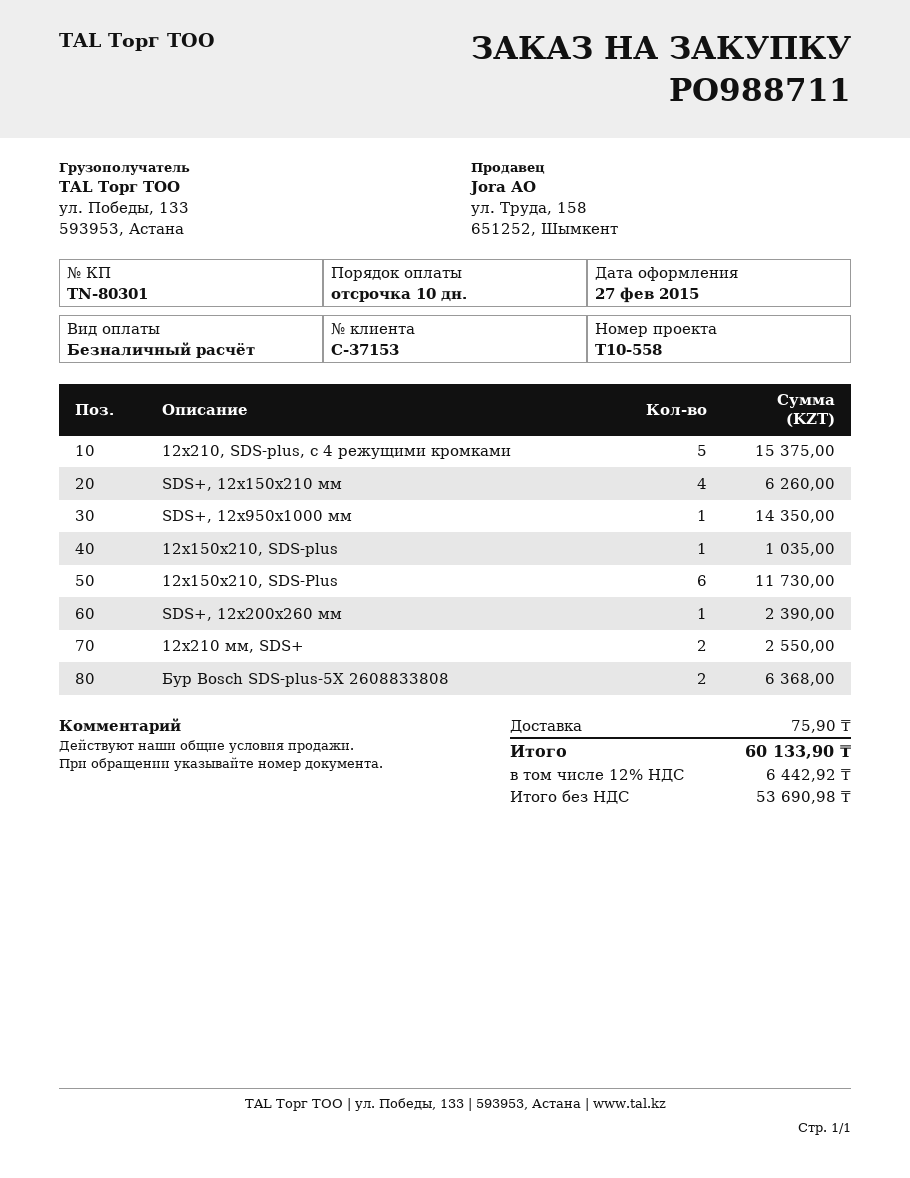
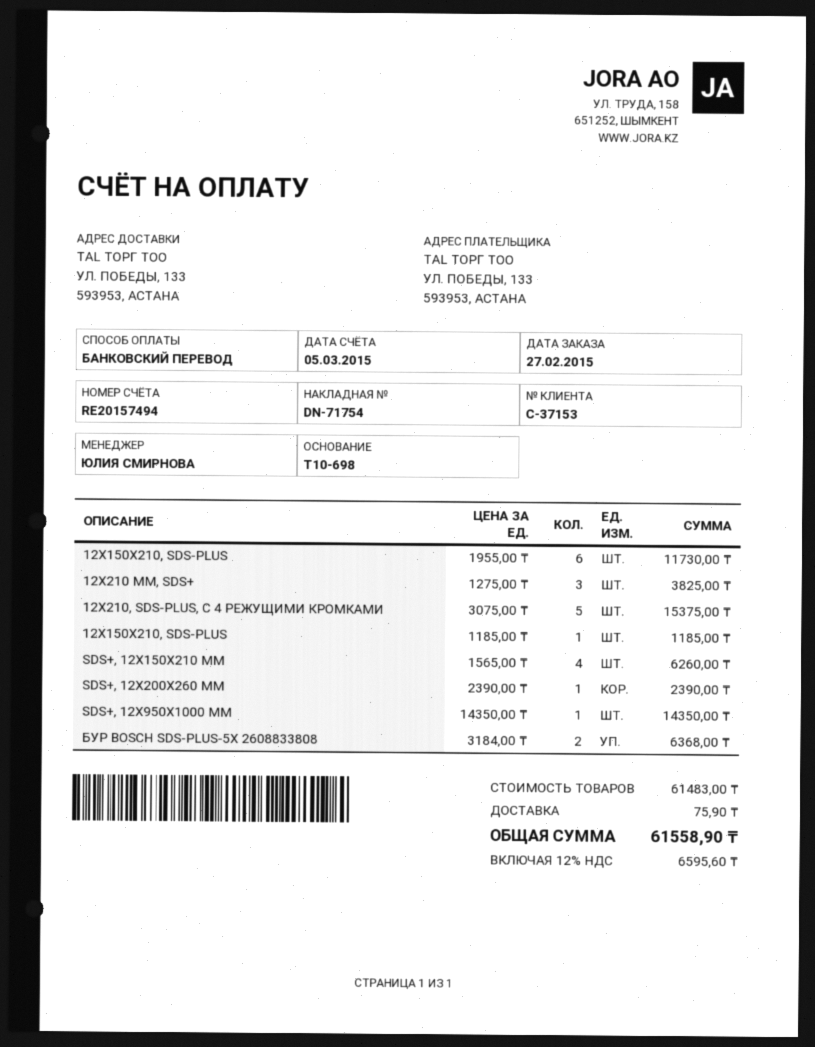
reference: T10-558 -> T10-698
12х150х210, SDS-plus: 1 for 1035.00 -> 1 for 1185.00
12x210 мм, SDS+: 2 for 2550.00 -> 3 for 3825.00
tax: 12% = 6442.92 -> 12% = 6595.60
total: 60133.90 -> 61558.90

